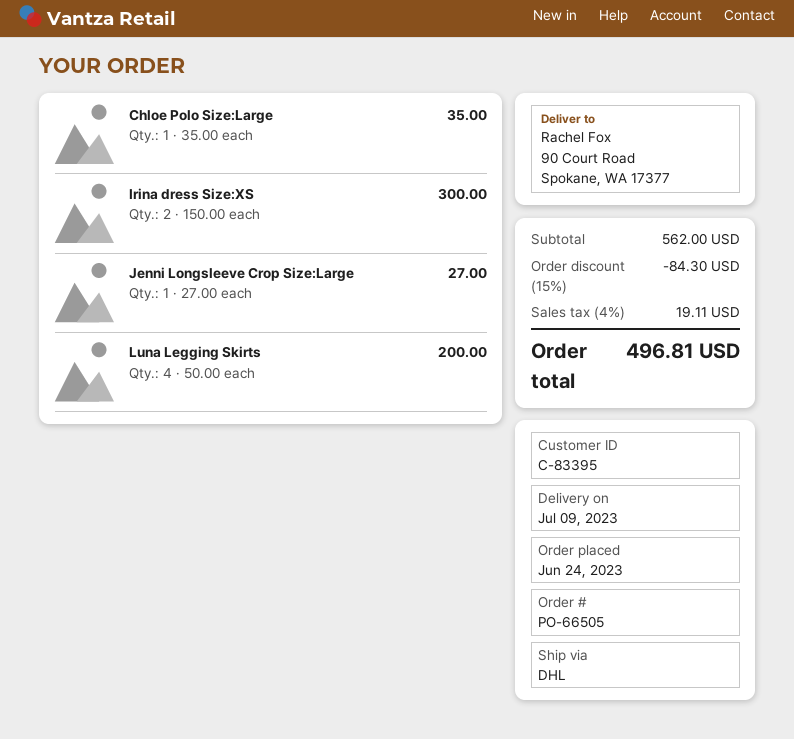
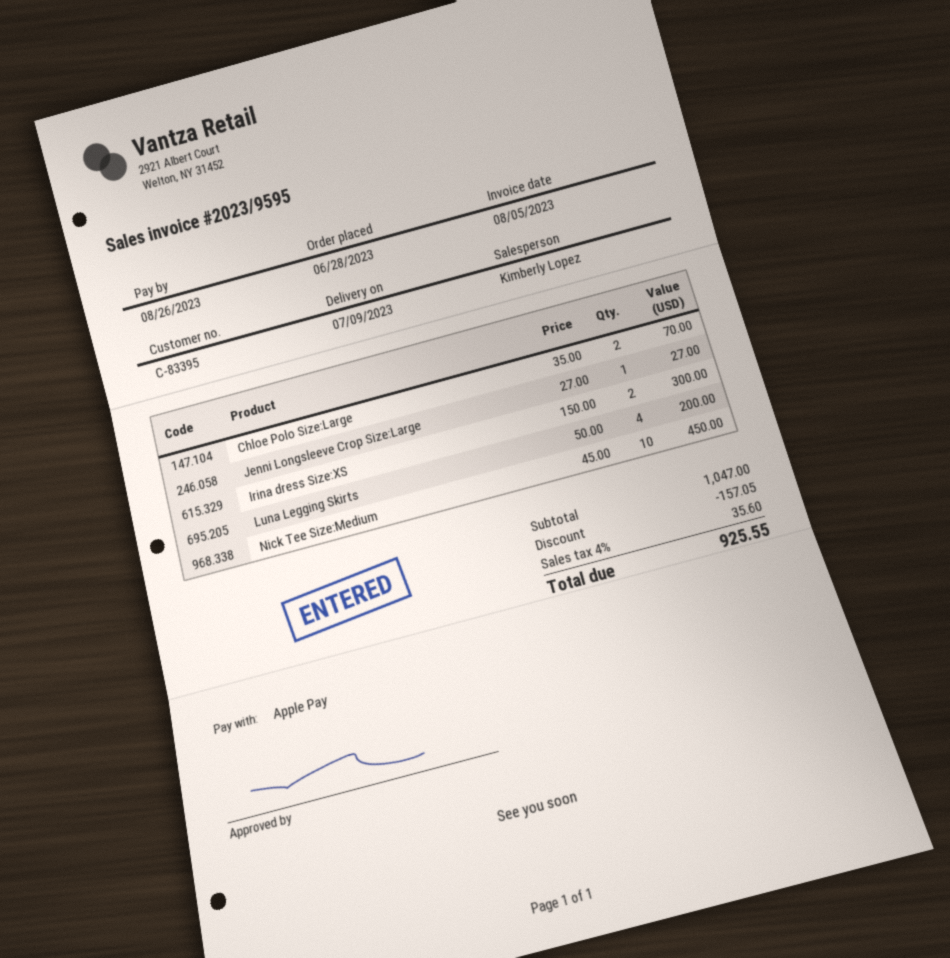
order date: 2023-06-24 -> 2023-06-28
Chloe Polo Size:Large: 1 x 35.00 = 35.00 -> 2 x 35.00 = 70.00
Nick Tee Size:Medium: none -> 10 x 45.00 = 450.00
subtotal: 562.00 -> 1047.00
discount: 84.30 -> 157.05
tax: 4% = 19.11 -> 4% = 35.60
total: 496.81 -> 925.55

